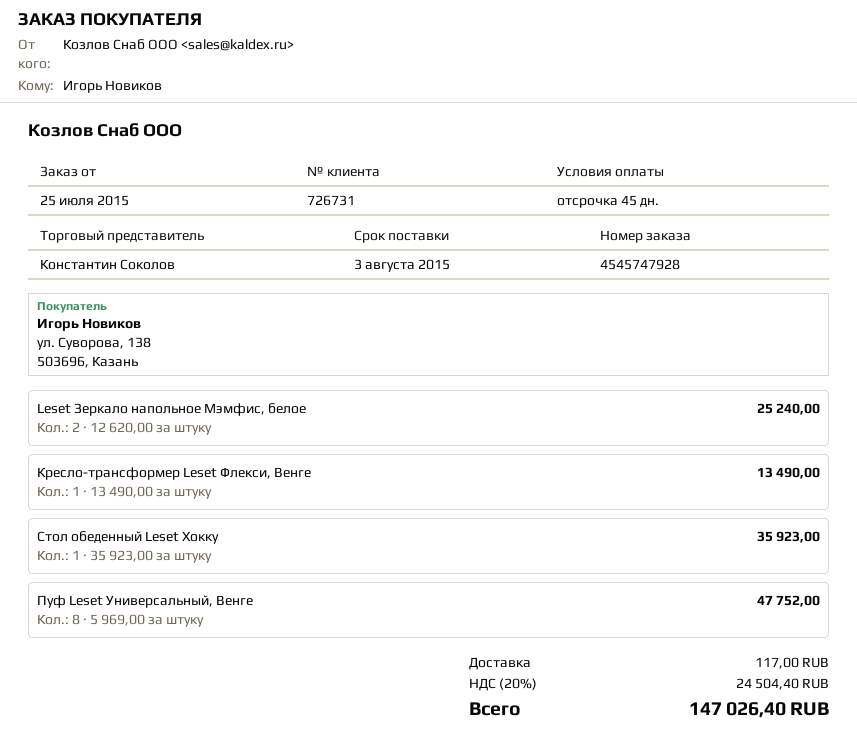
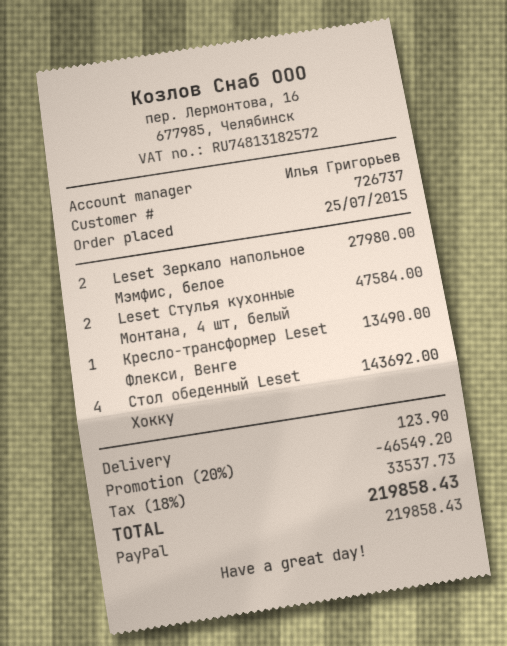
customer number: 726731 -> 726737
sales rep: Константин Соколов -> Илья Григорьев
Leset Зеркало напольное Мэмфис, белое: 2 for 25240.00 -> 2 for 27980.00
Стол обеденный Leset Хокку: 1 for 35923.00 -> 4 for 143692.00
Пуф Leset Универсальный, Венге: 8 for 47752.00 -> none
Leset Стулья кухонные Монтана, 4 шт, белый: none -> 2 for 47584.00
discount: none -> 20% = 46549.20
shipping: 117.00 -> 123.90
tax: 20% = 24504.40 -> 18% = 33537.73
total: 147026.40 -> 219858.43

